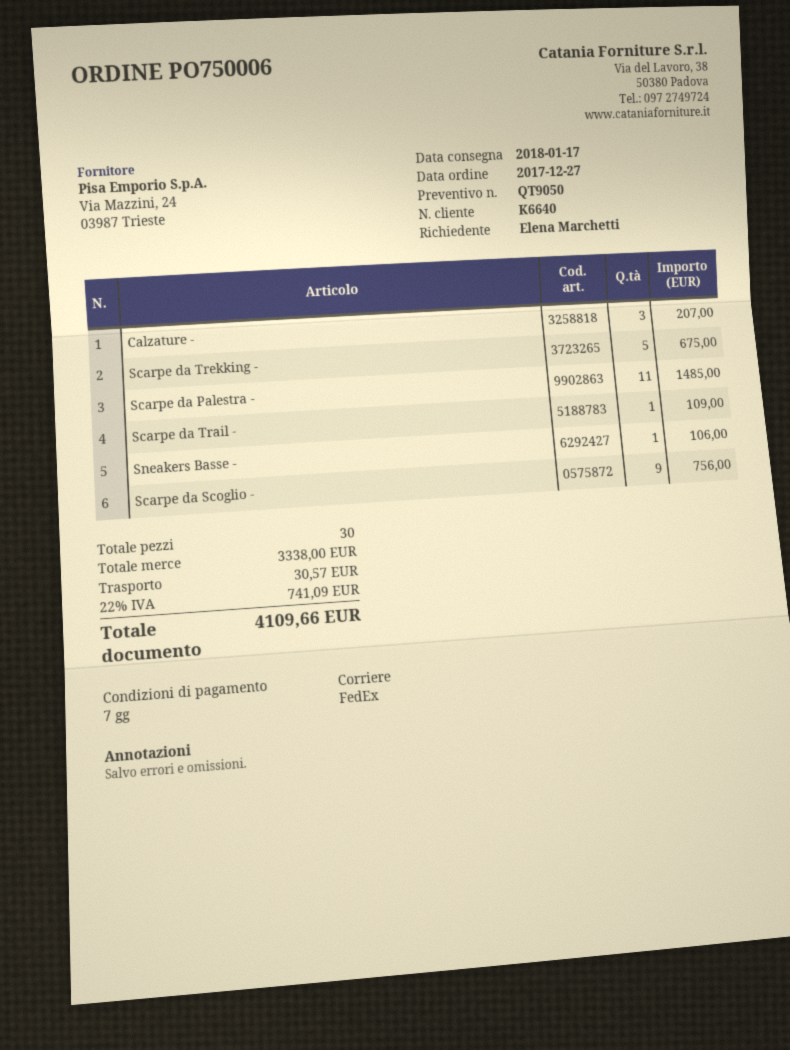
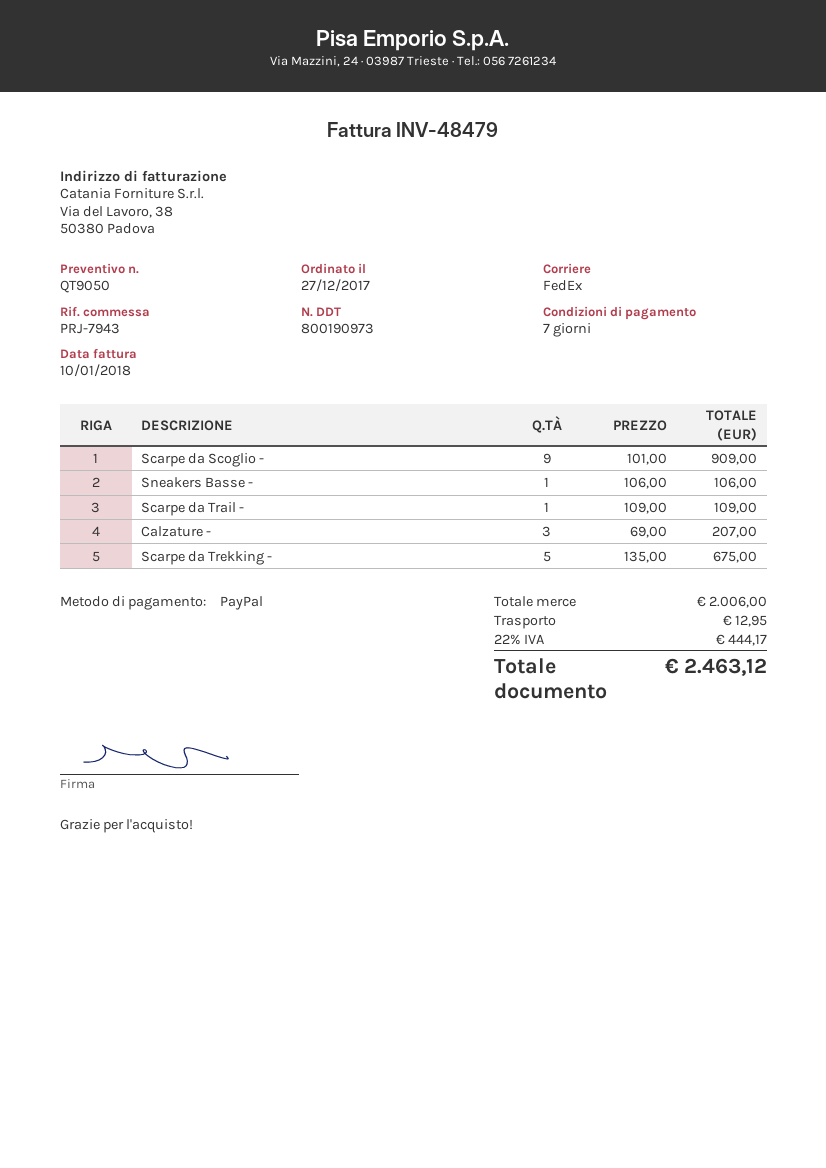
Scarpe da Palestra -: 11 for 1485.00 -> none
Scarpe da Scoglio -: 9 for 756.00 -> 9 for 909.00
subtotal: 3338.00 -> 2006.00
shipping: 30.57 -> 12.95
tax: 22% = 741.09 -> 22% = 444.17
total: 4109.66 -> 2463.12

